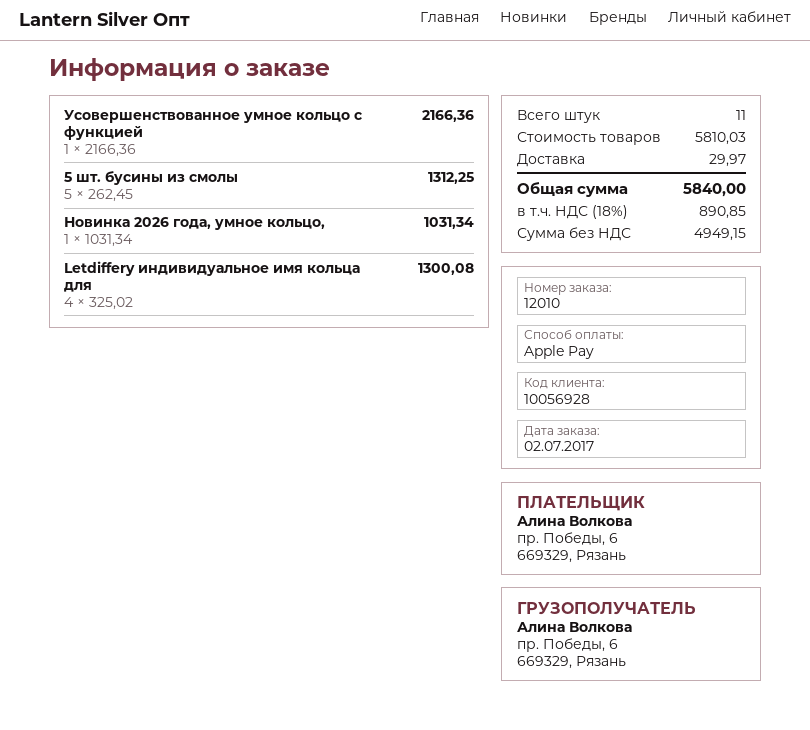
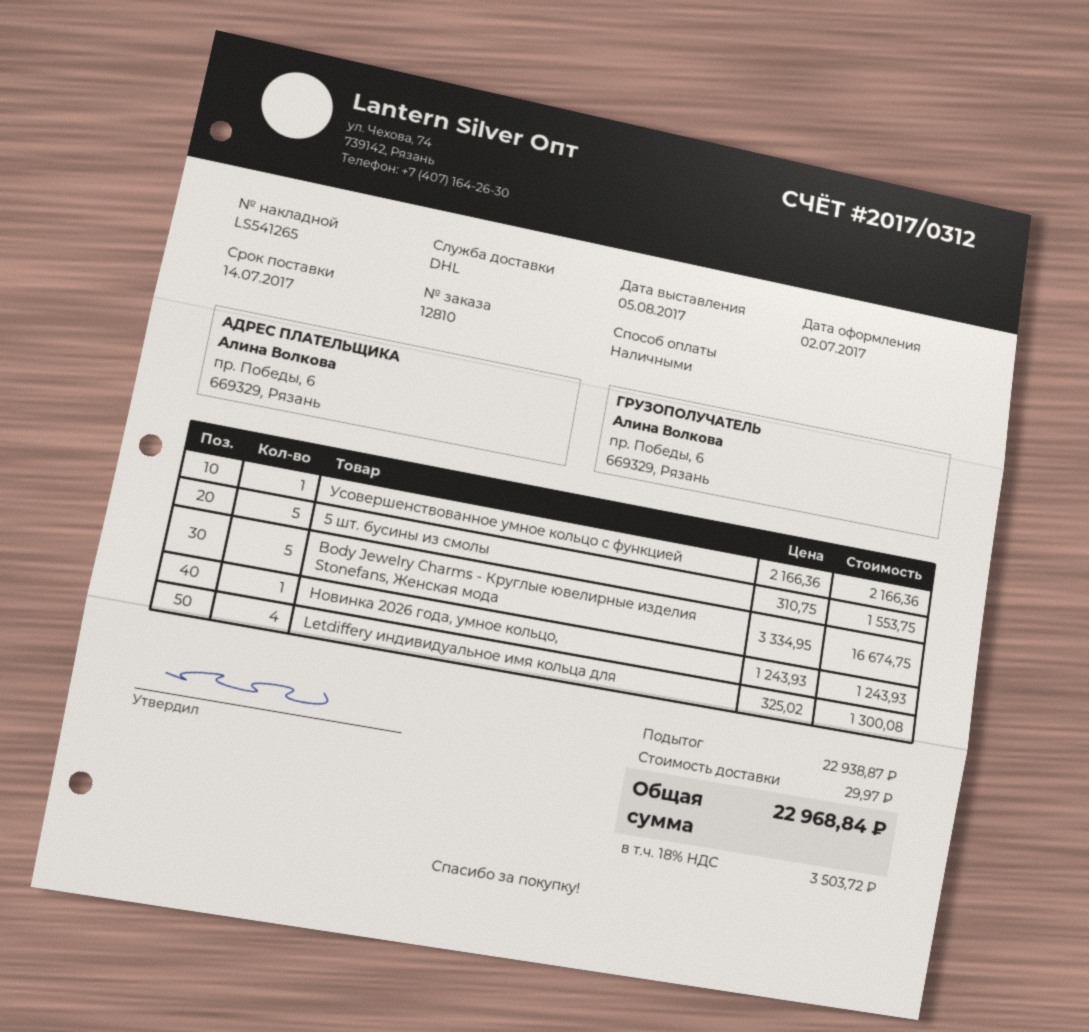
order number: 12010 -> 12810
payment method: Apple Pay -> cash
5 шт. бусины из смолы: 5 x 262.45 = 1312.25 -> 5 x 310.75 = 1553.75
Новинка 2026 года, умное кольцо,: 1 x 1031.34 = 1031.34 -> 1 x 1243.93 = 1243.93
Body Jewelry Charms - Круглые ювелирные изделия Stonefans, Женская мода: none -> 5 x 3334.95 = 16674.75
subtotal: 5810.03 -> 22938.87
tax: 18% = 890.85 -> 18% = 3503.72
total: 5840.00 -> 22968.84

